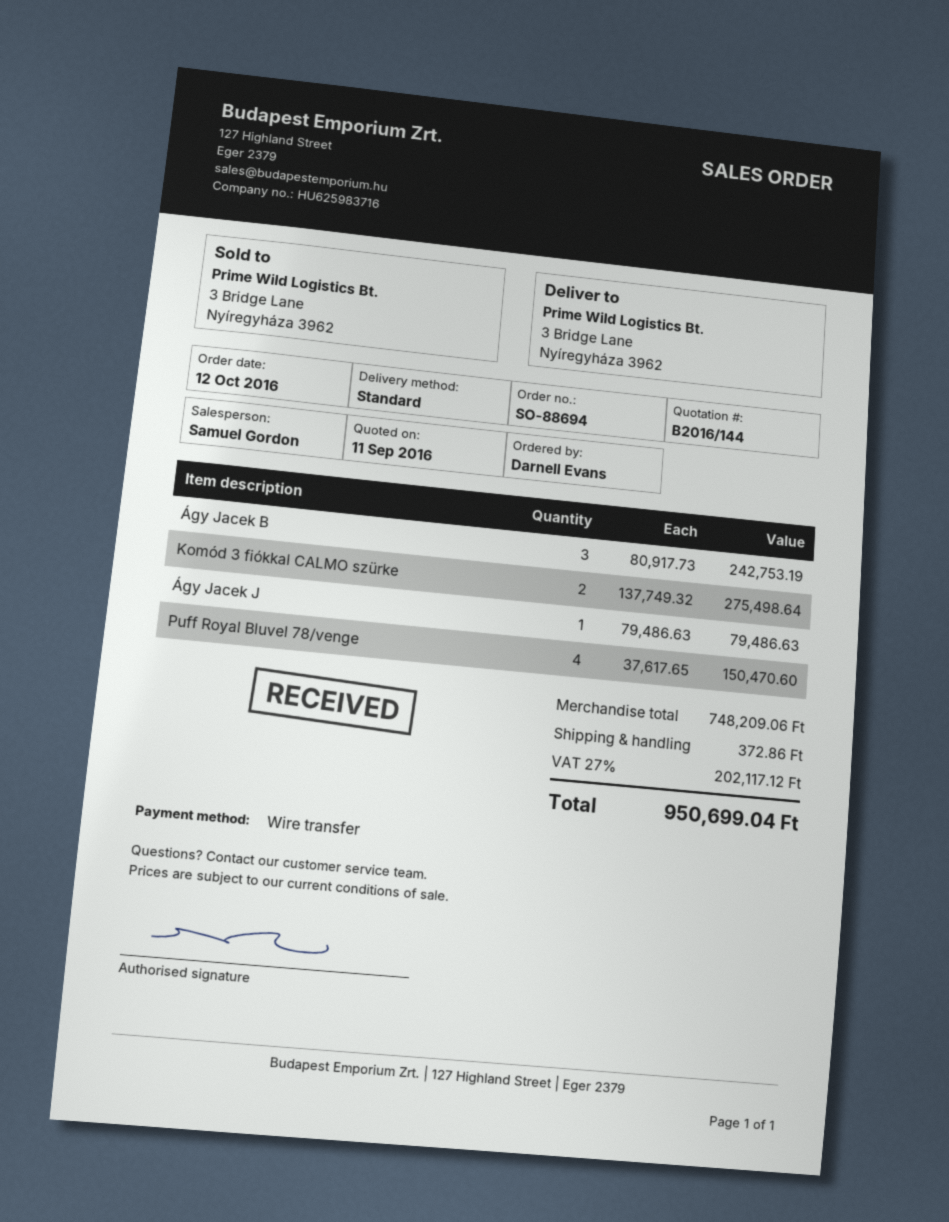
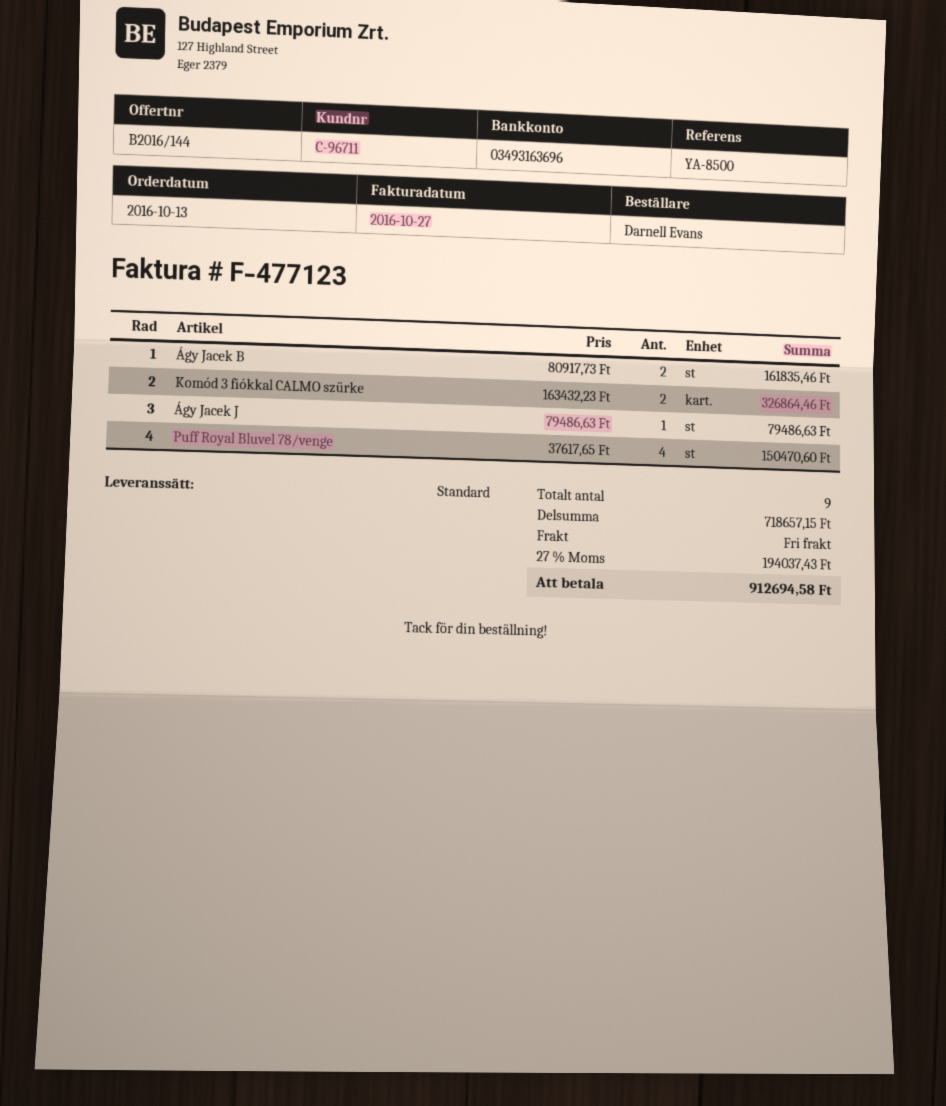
order date: 2016-10-12 -> 2016-10-13
Ágy Jacek B: 3 x 80917.73 = 242753.19 -> 2 x 80917.73 = 161835.46
Komód 3 fiókkal CALMO szürke: 2 x 137749.32 = 275498.64 -> 2 x 163432.23 = 326864.46
subtotal: 748209.06 -> 718657.15
shipping: 372.86 -> 0.00
tax: 27% = 202117.12 -> 27% = 194037.43
total: 950699.04 -> 912694.58

